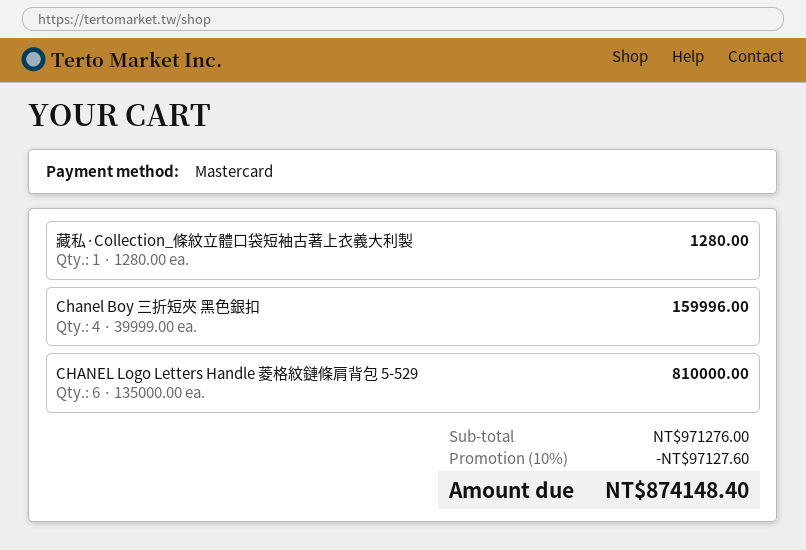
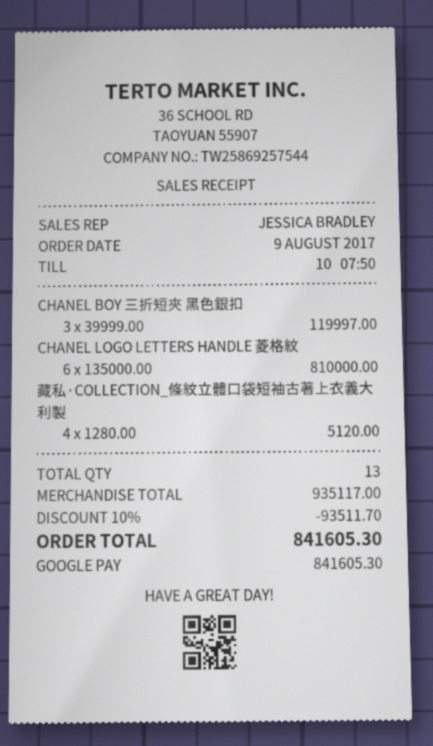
payment method: Mastercard -> Google Pay
藏私·Collection_條紋立體口袋短袖古著上衣義大利製: 1 x 1280.00 = 1280.00 -> 4 x 1280.00 = 5120.00
Chanel Boy 三折短夾 黑色銀扣: 4 x 39999.00 = 159996.00 -> 3 x 39999.00 = 119997.00
subtotal: 971276.00 -> 935117.00
discount: 10% = 97127.60 -> 10% = 93511.70
total: 874148.40 -> 841605.30

